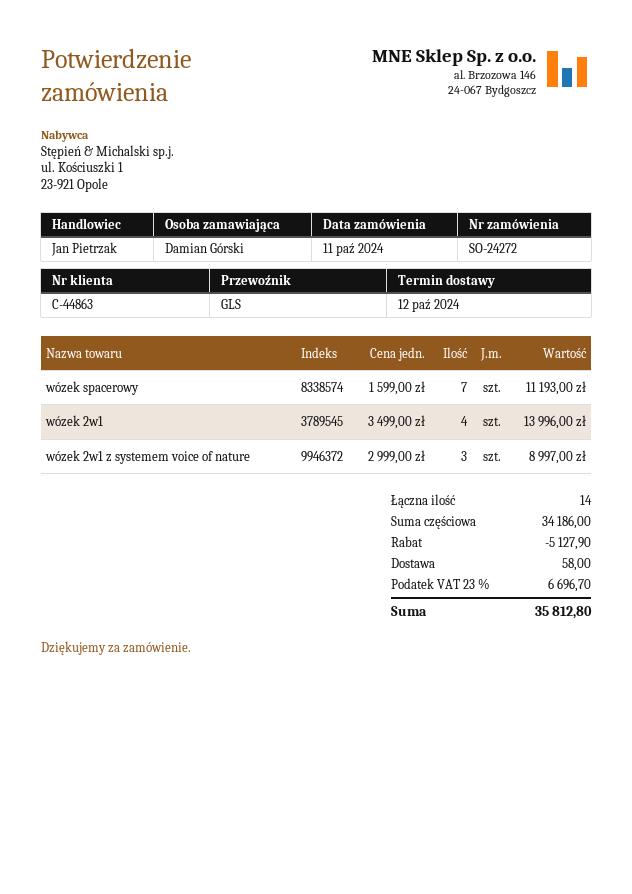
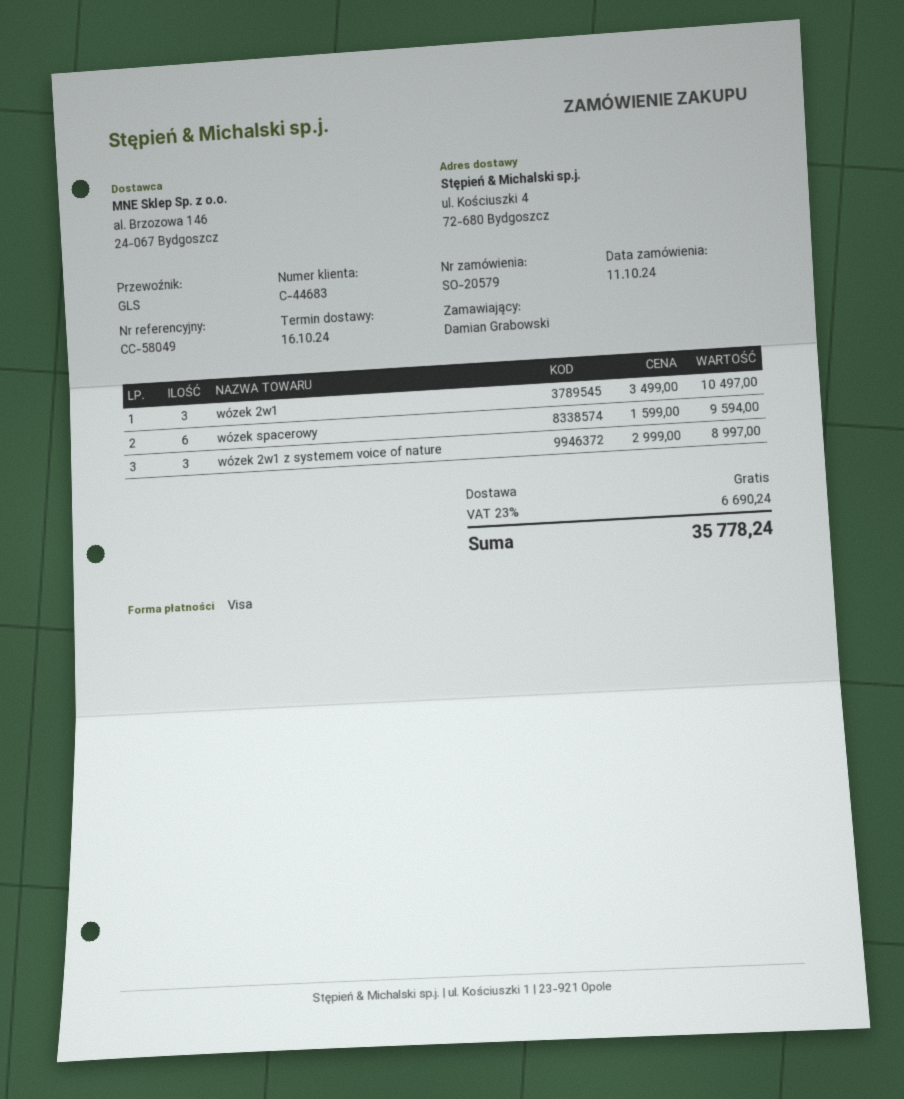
order number: SO-24272 -> SO-20579
delivery date: 2024-10-12 -> 2024-10-16
customer number: C-44863 -> C-44683
ordered by: Damian Górski -> Damian Grabowski
wózek spacerowy: 7 x 1599.00 = 11193.00 -> 6 x 1599.00 = 9594.00
wózek 2w1: 4 x 3499.00 = 13996.00 -> 3 x 3499.00 = 10497.00
discount: 5127.90 -> none
shipping: 58.00 -> 0.00
tax: 23% = 6696.70 -> 23% = 6690.24
total: 35812.80 -> 35778.24

